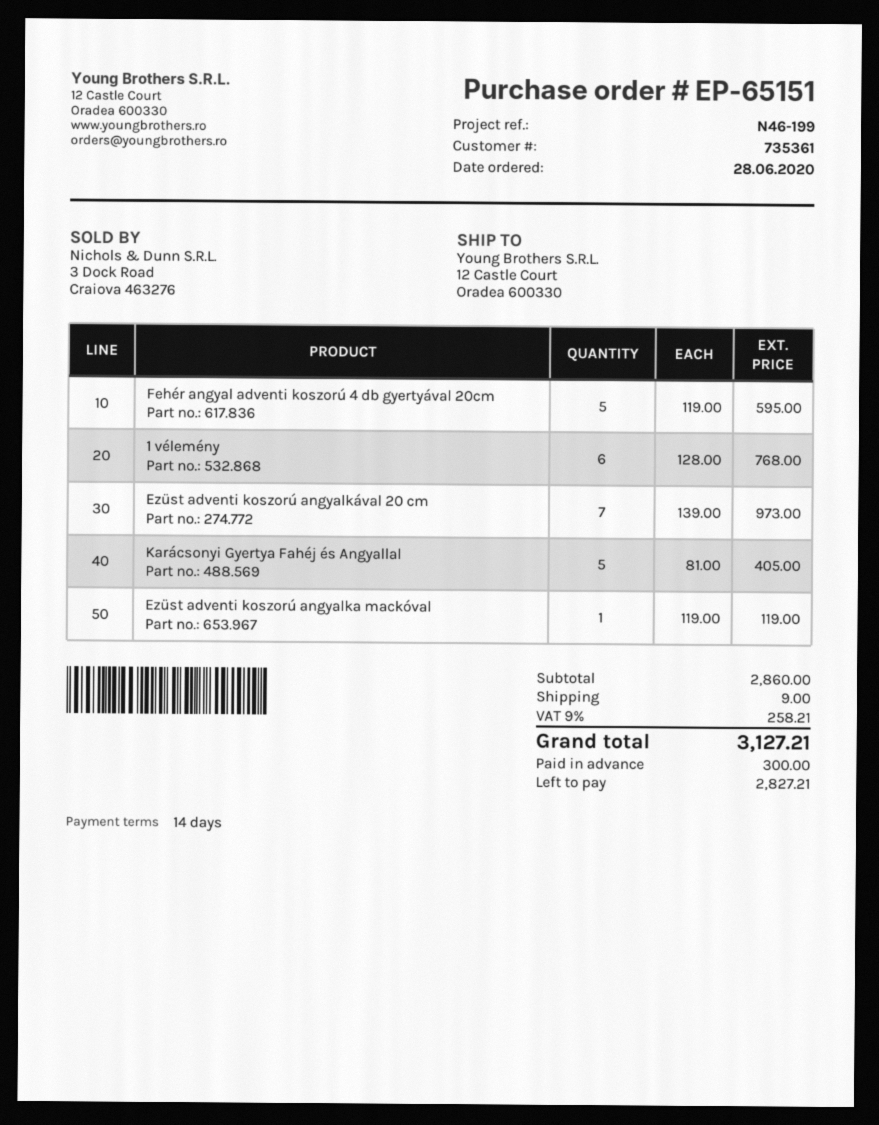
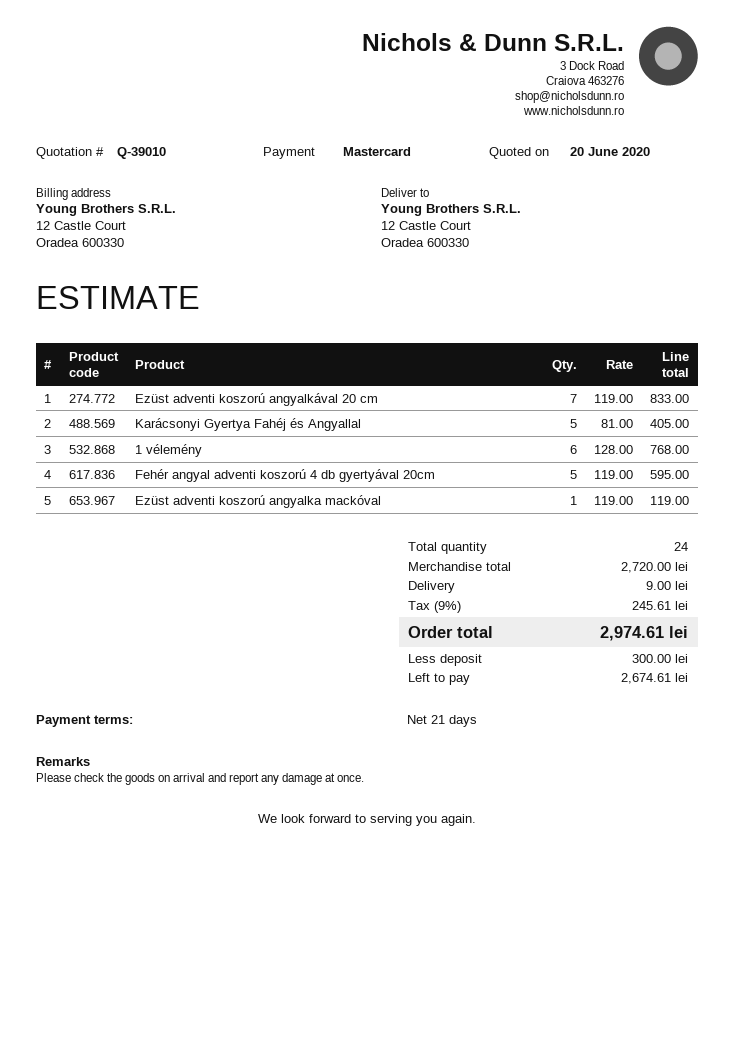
payment terms: 14 days -> 21 days
Ezüst adventi koszorú angyalkával 20 cm: 7 x 139.00 = 973.00 -> 7 x 119.00 = 833.00
subtotal: 2860.00 -> 2720.00
tax: 9% = 258.21 -> 9% = 245.61
total: 3127.21 -> 2974.61
balance: 2827.21 -> 2674.61

